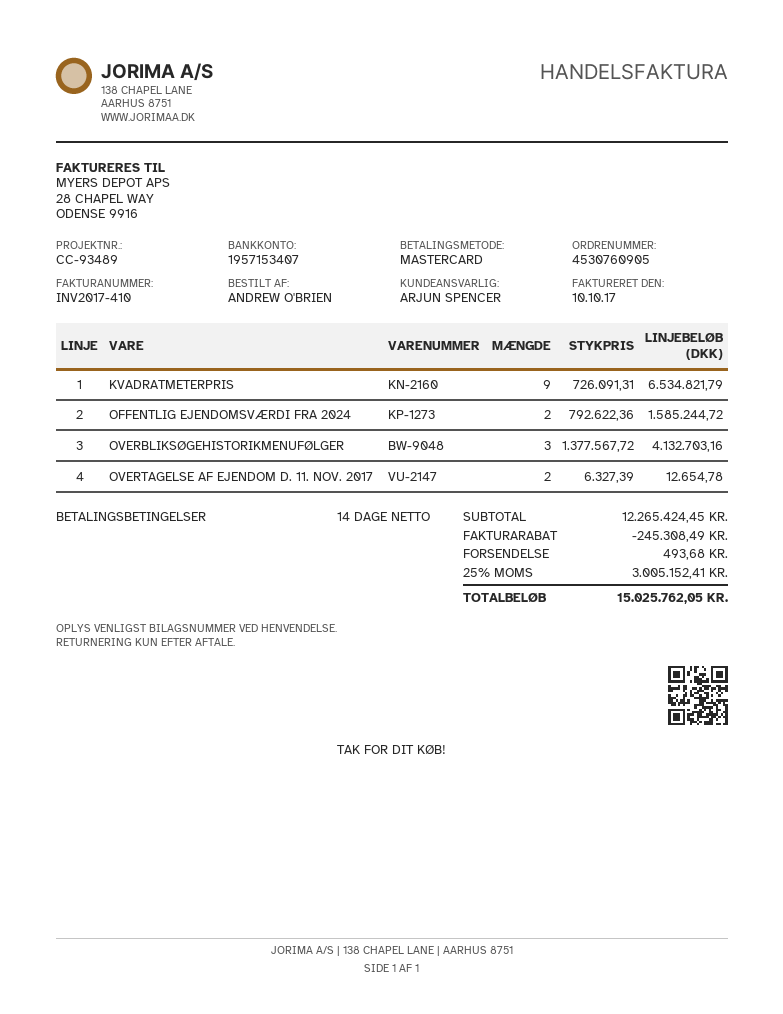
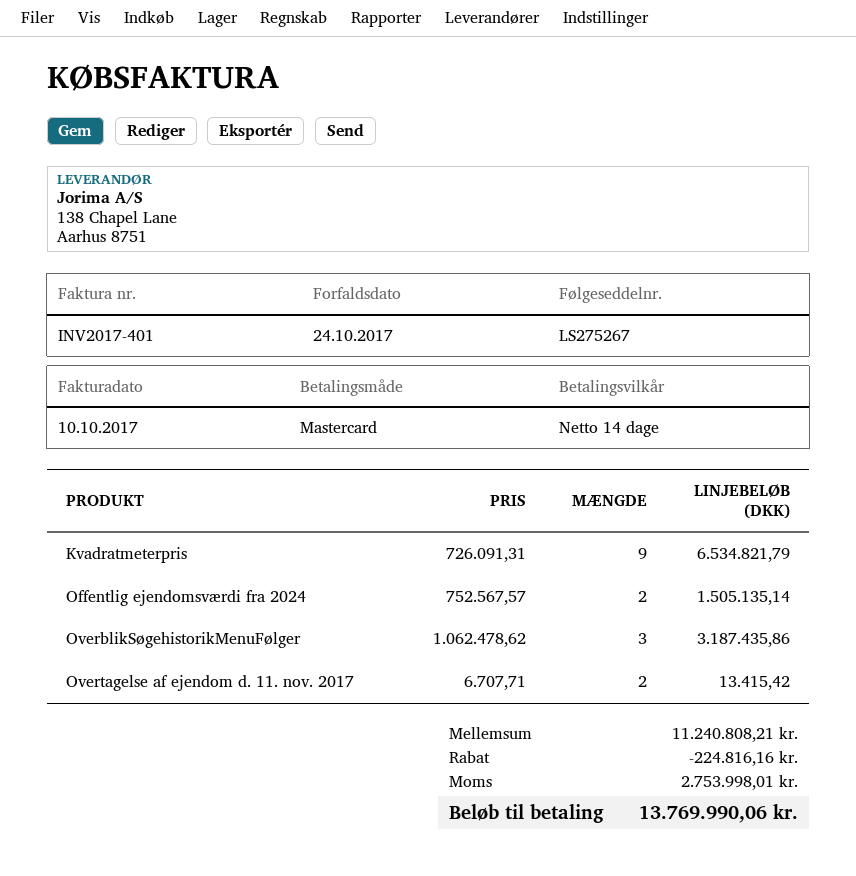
invoice number: INV2017-410 -> INV2017-401
OFFENTLIG EJENDOMSVÆRDI FRA 2024: 2 x 792622.36 = 1585244.72 -> 2 x 752567.57 = 1505135.14
OVERBLIKSØGEHISTORIKMENUFØLGER: 3 x 1377567.72 = 4132703.16 -> 3 x 1062478.62 = 3187435.86
OVERTAGELSE AF EJENDOM D. 11. NOV. 2017: 2 x 6327.39 = 12654.78 -> 2 x 6707.71 = 13415.42
subtotal: 12265424.45 -> 11240808.21
discount: 245308.49 -> 224816.16
shipping: 493.68 -> none
tax: 3005152.41 -> 2753998.01
total: 15025762.05 -> 13769990.06

